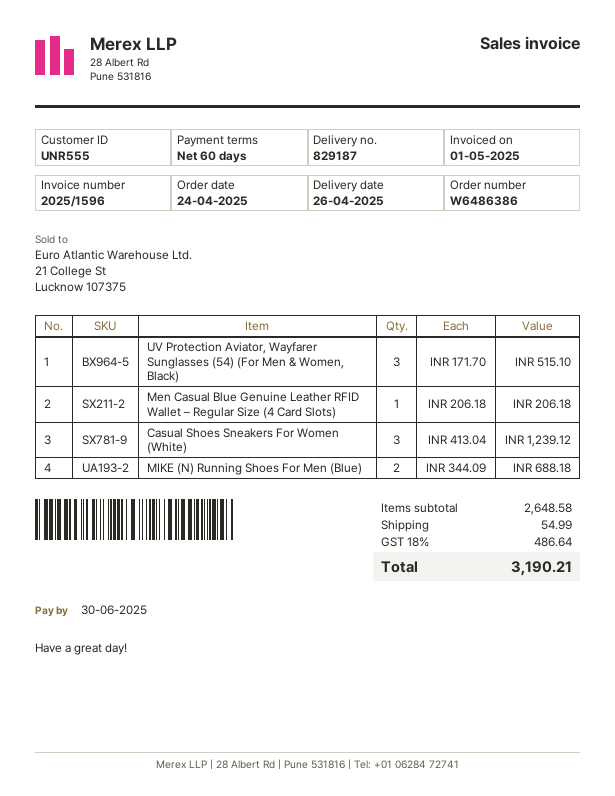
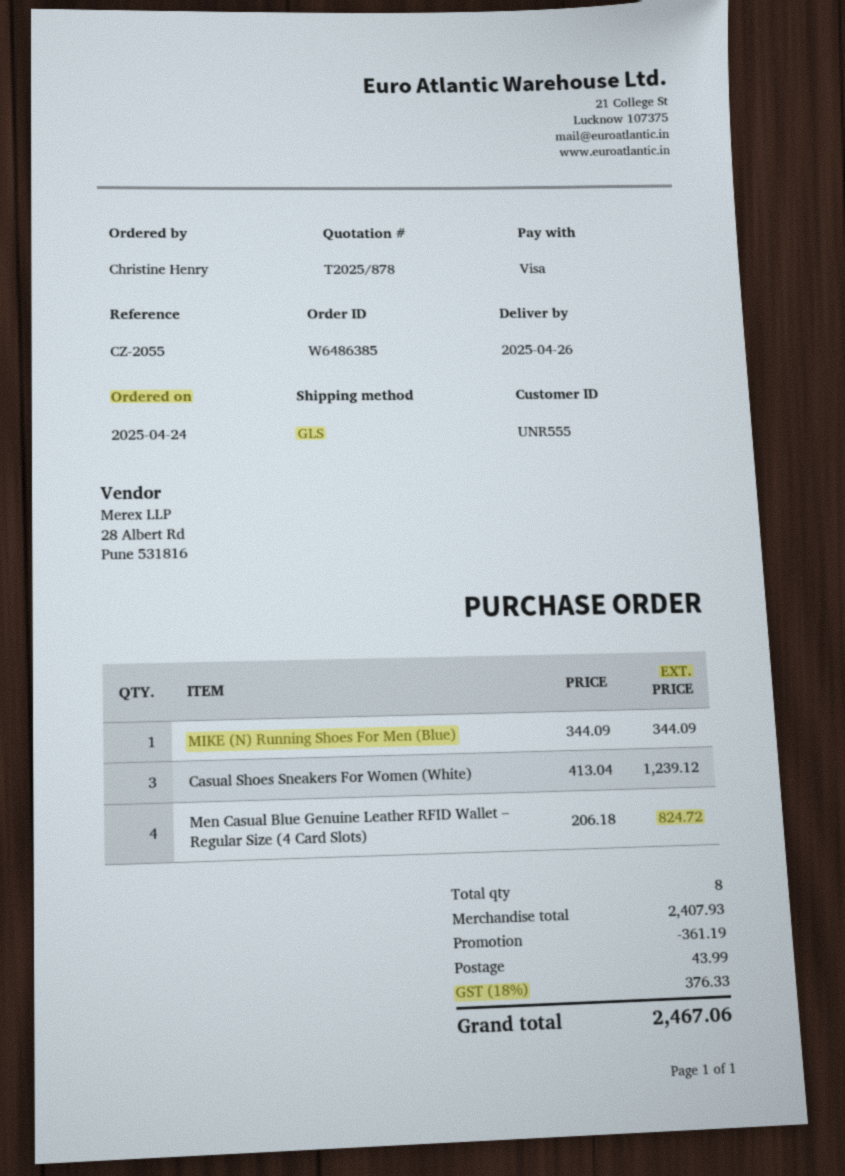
order number: W6486386 -> W6486385
UV Protection Aviator, Wayfarer Sunglasses (54) (For Men & Women, Black): 3 x 171.70 = 515.10 -> none
Men Casual Blue Genuine Leather RFID Wallet – Regular Size (4 Card Slots): 1 x 206.18 = 206.18 -> 4 x 206.18 = 824.72
MIKE (N) Running Shoes For Men (Blue): 2 x 344.09 = 688.18 -> 1 x 344.09 = 344.09
subtotal: 2648.58 -> 2407.93
discount: none -> 361.19
shipping: 54.99 -> 43.99
tax: 18% = 486.64 -> 18% = 376.33
total: 3190.21 -> 2467.06

